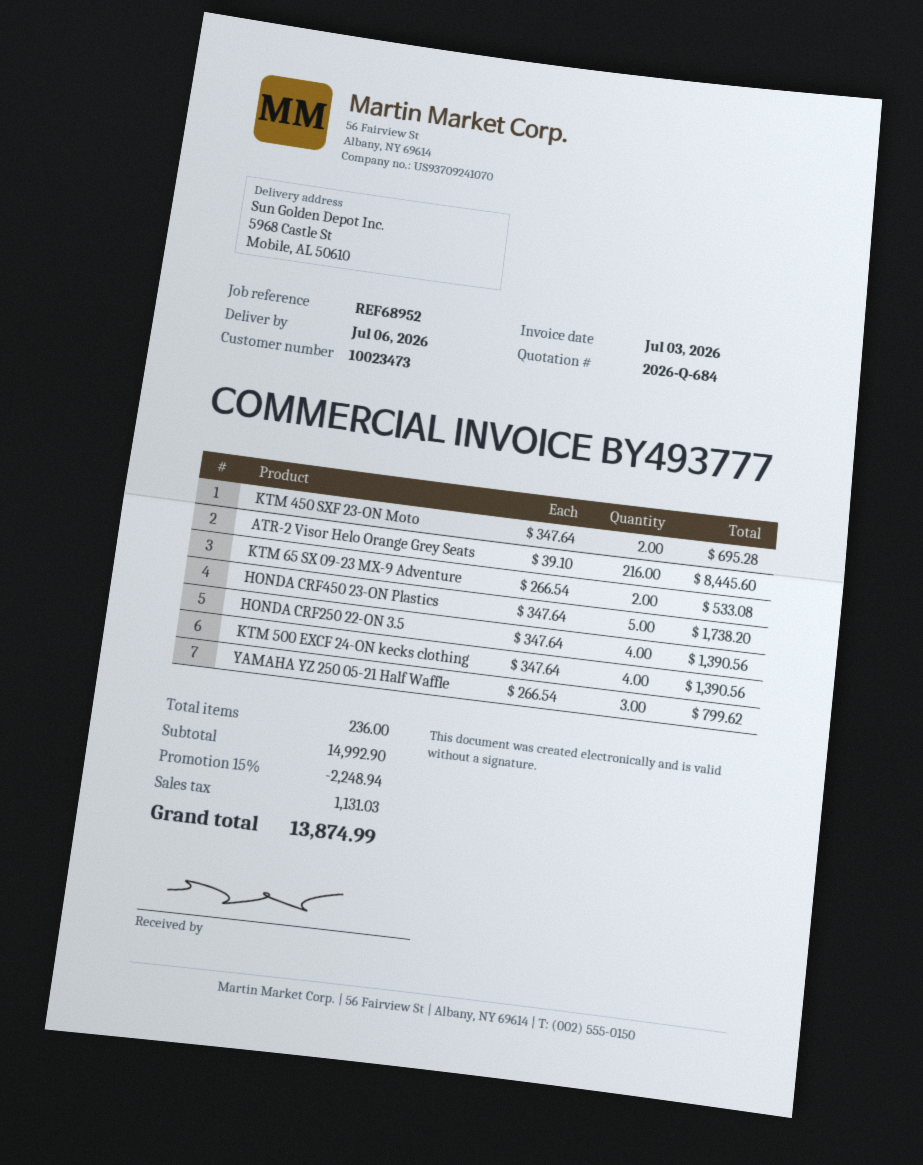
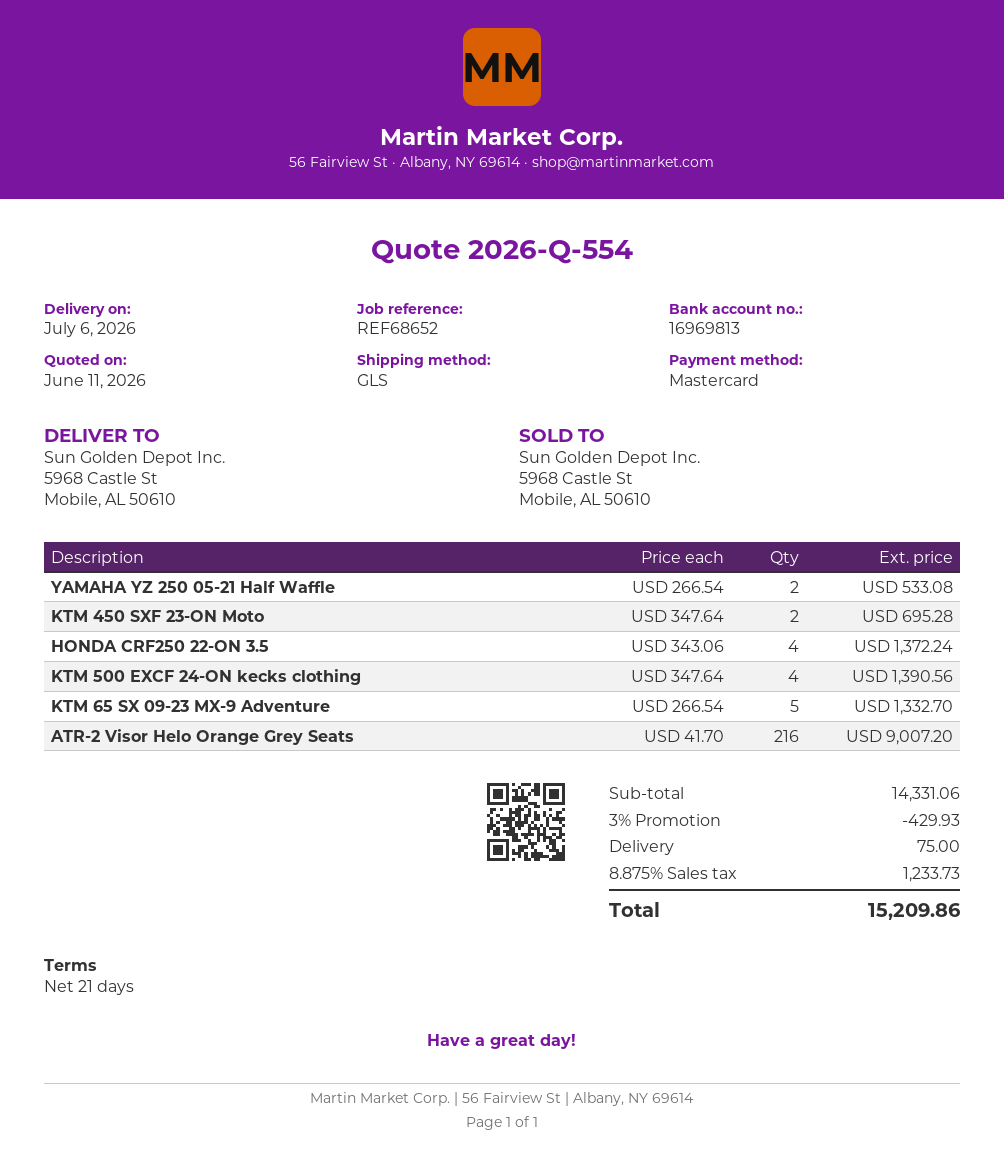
quote number: 2026-Q-684 -> 2026-Q-554
reference: REF68952 -> REF68652
ATR-2 Visor Helo Orange Grey Seats: 216 x 39.10 = 8445.60 -> 216 x 41.70 = 9007.20
KTM 65 SX 09-23 MX-9 Adventure: 2 x 266.54 = 533.08 -> 5 x 266.54 = 1332.70
HONDA CRF450 23-ON Plastics: 5 x 347.64 = 1738.20 -> none
HONDA CRF250 22-ON 3.5: 4 x 347.64 = 1390.56 -> 4 x 343.06 = 1372.24
YAMAHA YZ 250 05-21 Half Waffle: 3 x 266.54 = 799.62 -> 2 x 266.54 = 533.08
subtotal: 14992.90 -> 14331.06
discount: 15% = 2248.94 -> 3% = 429.93
shipping: none -> 75.00
tax: 1131.03 -> 1233.73
total: 13874.99 -> 15209.86

